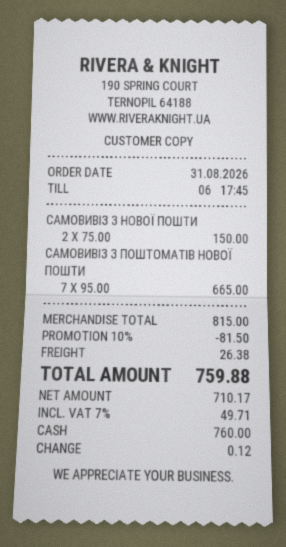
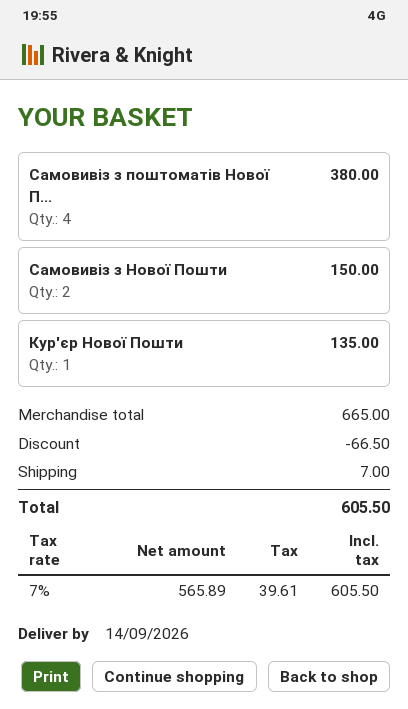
САМОВИВІЗ З ПОШТОМАТІВ НОВОЇ ПОШТИ: 7 for 665.00 -> 4 for 380.00
Кур'єр Нової Пошти: none -> 1 for 135.00
subtotal: 815.00 -> 665.00
discount: 81.50 -> 66.50
shipping: 26.38 -> 7.00
net: 710.17 -> 565.89
tax: 7% = 49.71 -> 7% = 39.61
total: 759.88 -> 605.50

